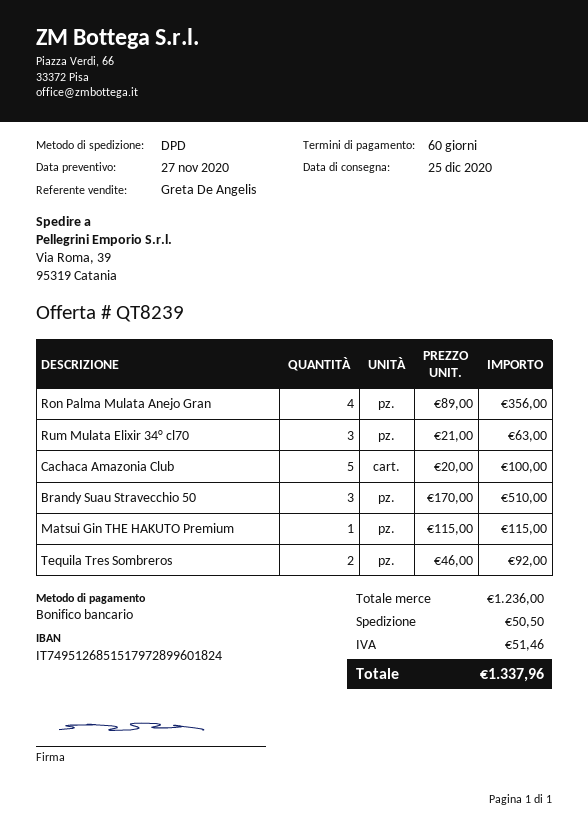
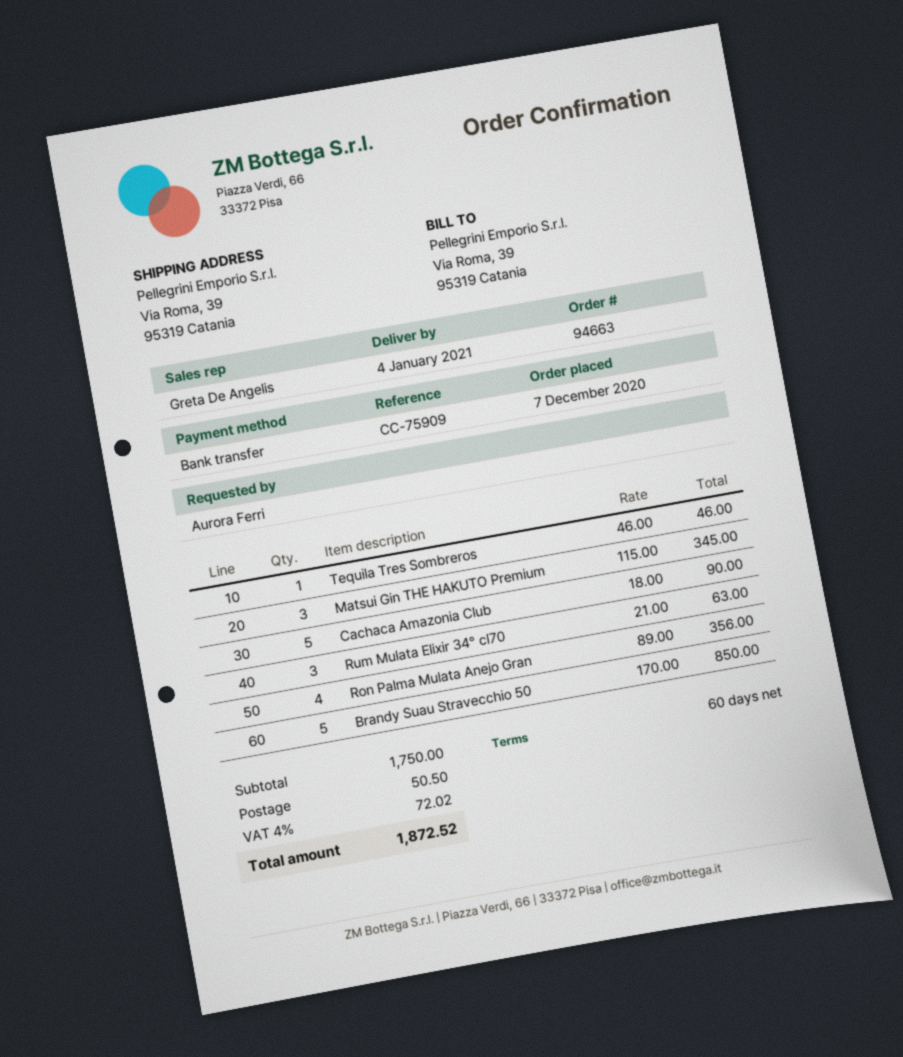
delivery date: 2020-12-25 -> 2021-01-04
Cachaca Amazonia Club: 5 x 20.00 = 100.00 -> 5 x 18.00 = 90.00
Brandy Suau Stravecchio 50: 3 x 170.00 = 510.00 -> 5 x 170.00 = 850.00
Matsui Gin THE HAKUTO Premium: 1 x 115.00 = 115.00 -> 3 x 115.00 = 345.00
Tequila Tres Sombreros: 2 x 46.00 = 92.00 -> 1 x 46.00 = 46.00
subtotal: 1236.00 -> 1750.00
tax: 51.46 -> 72.02
total: 1337.96 -> 1872.52

